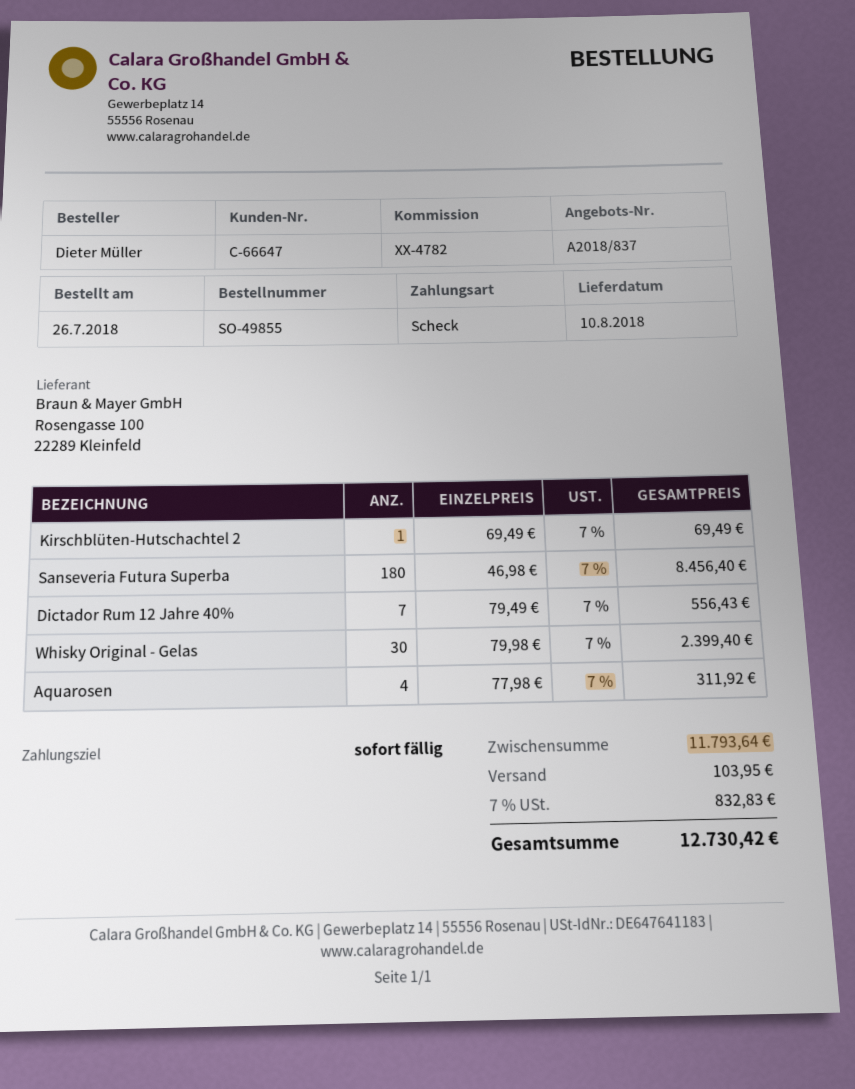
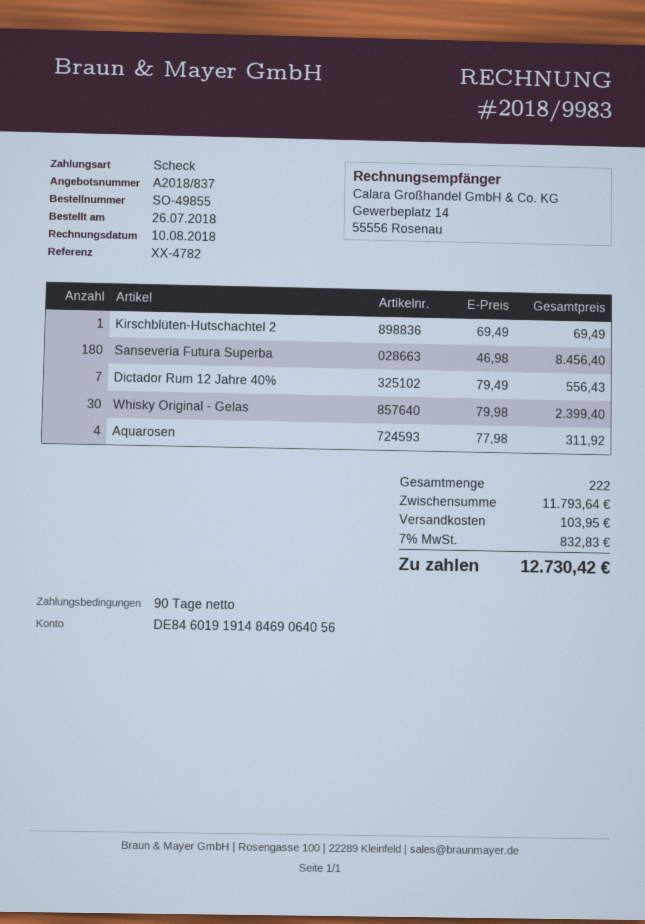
payment terms: on receipt -> 90 days

